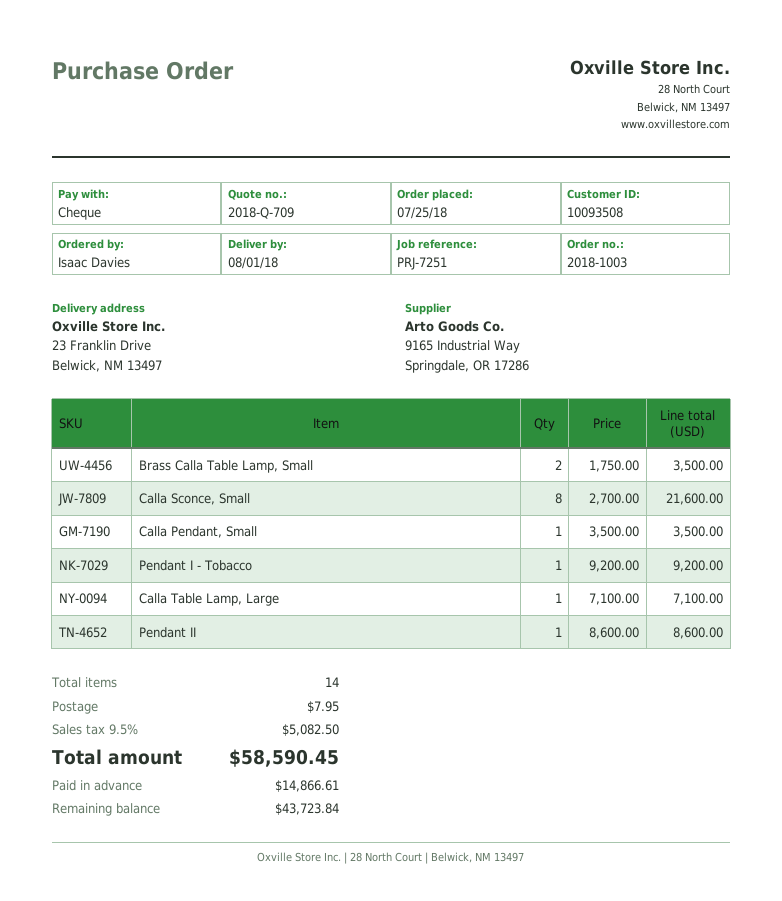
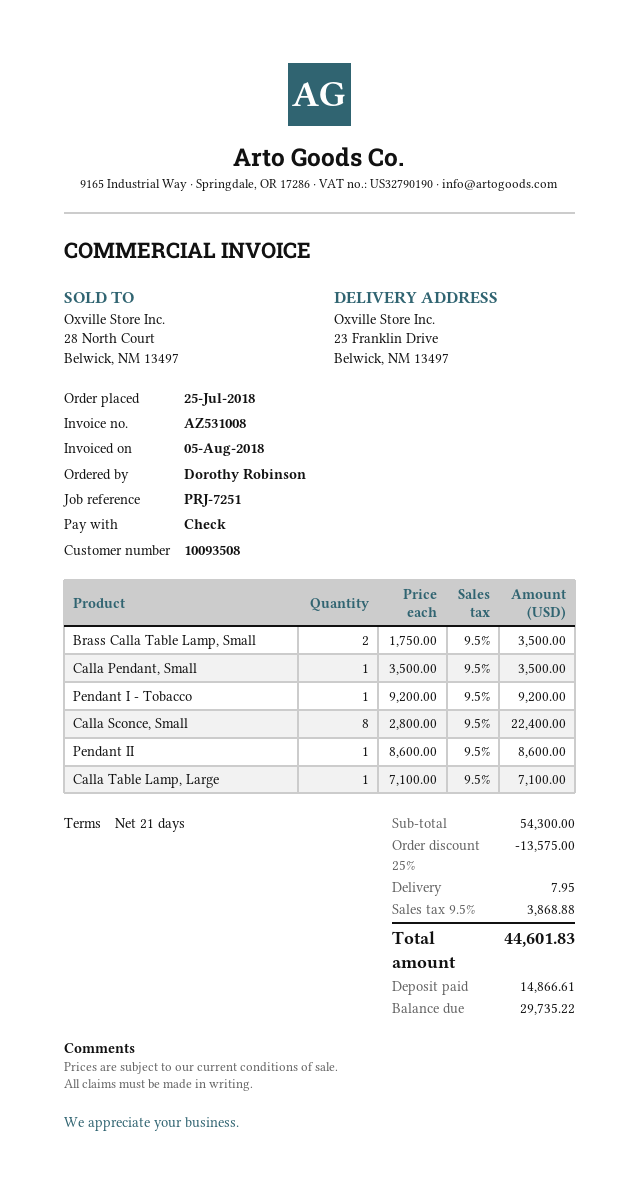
ordered by: Isaac Davies -> Dorothy Robinson
Calla Sconce, Small: 8 x 2700.00 = 21600.00 -> 8 x 2800.00 = 22400.00
discount: none -> 25% = 13575.00
tax: 9.5% = 5082.50 -> 9.5% = 3868.88
total: 58590.45 -> 44601.83
balance: 43723.84 -> 29735.22

